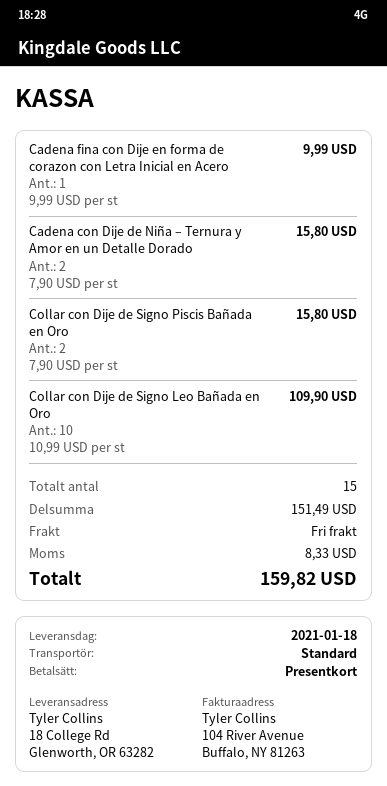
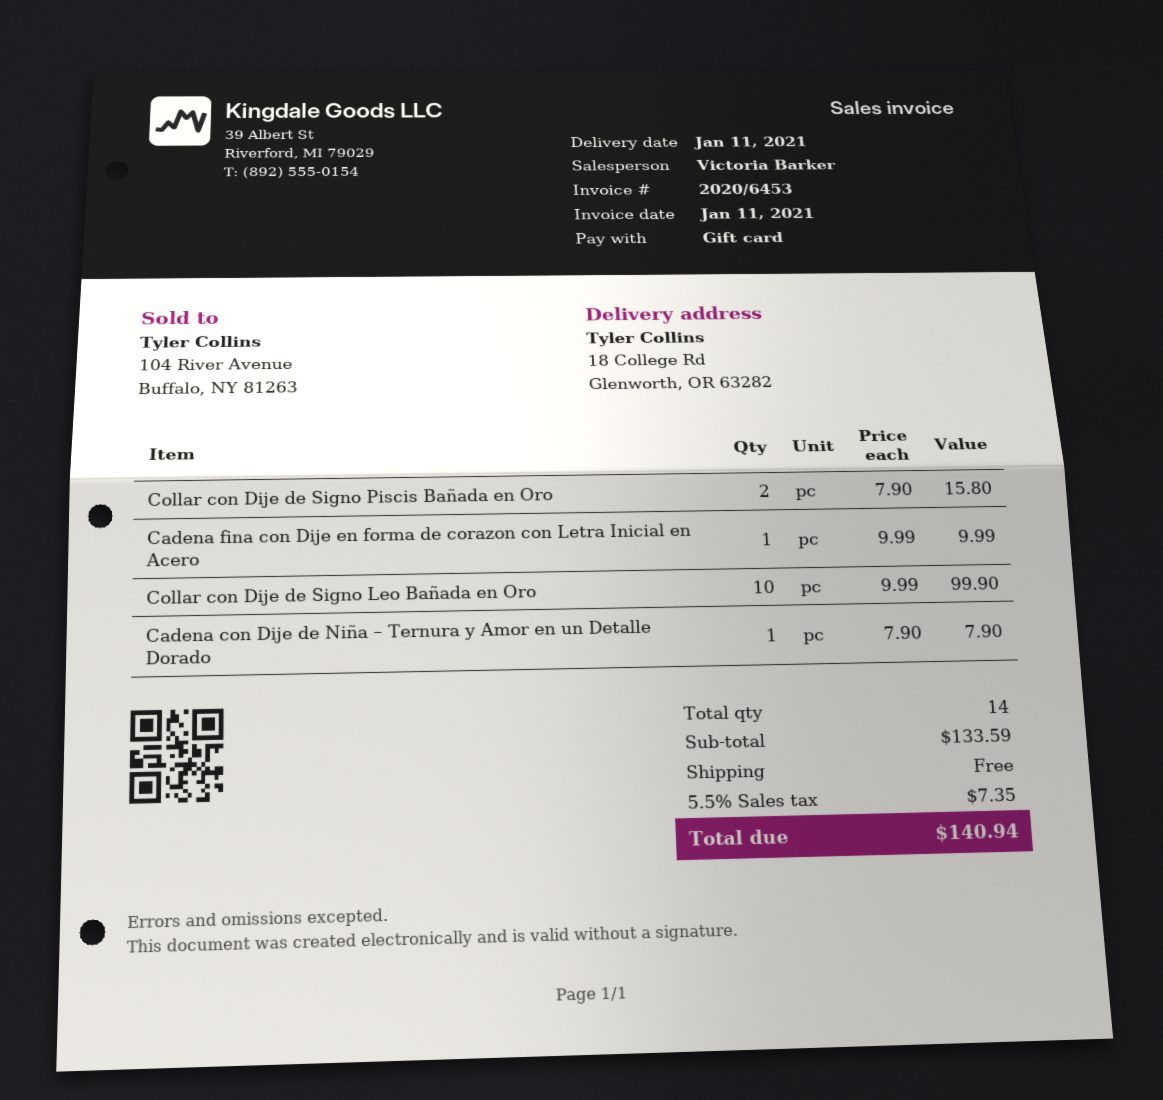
delivery date: 2021-01-18 -> 2021-01-11
Cadena con Dije de Niña – Ternura y Amor en un Detalle Dorado: 2 x 7.90 = 15.80 -> 1 x 7.90 = 7.90
Collar con Dije de Signo Leo Bañada en Oro: 10 x 10.99 = 109.90 -> 10 x 9.99 = 99.90
total quantity: 15 -> 14
subtotal: 151.49 -> 133.59
tax: 8.33 -> 7.35
total: 159.82 -> 140.94

